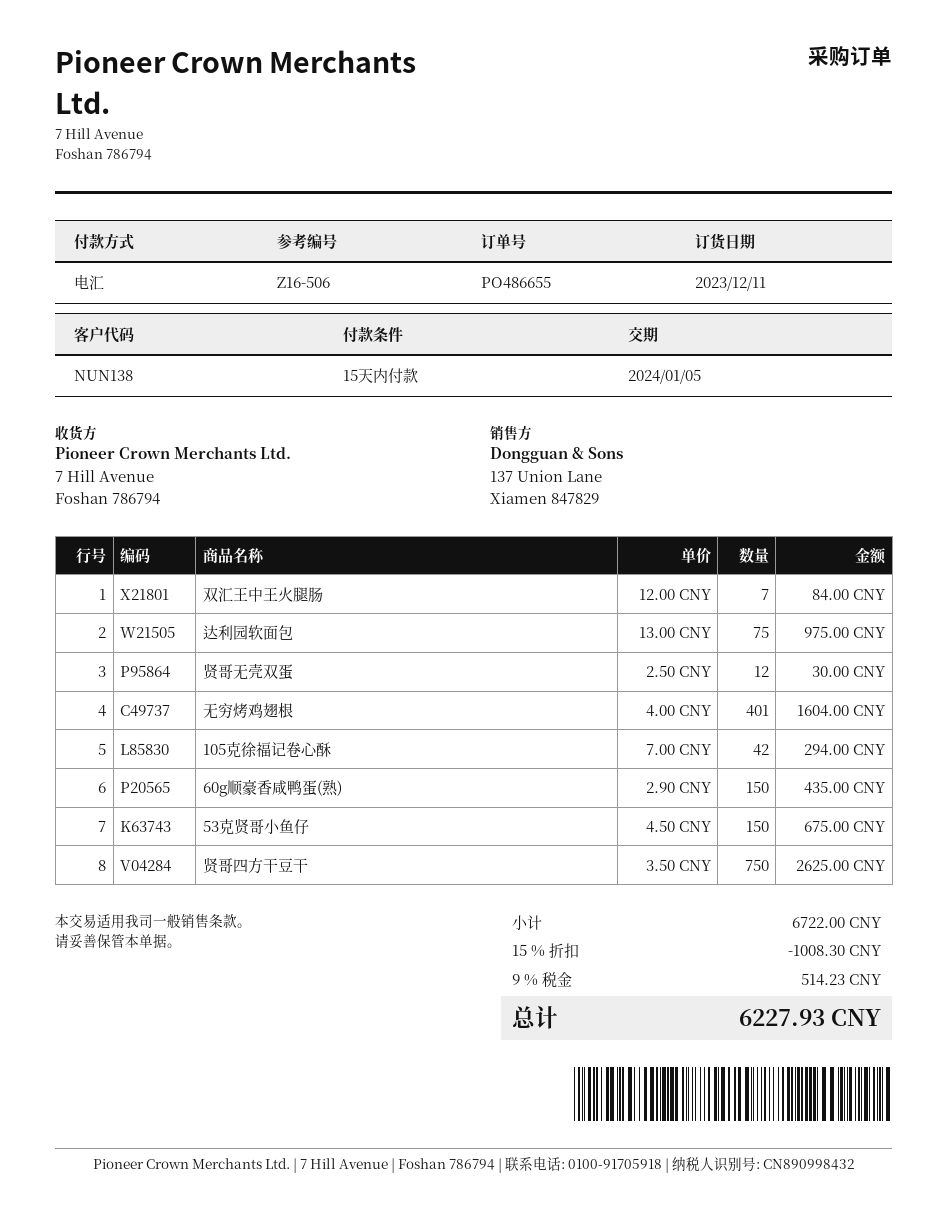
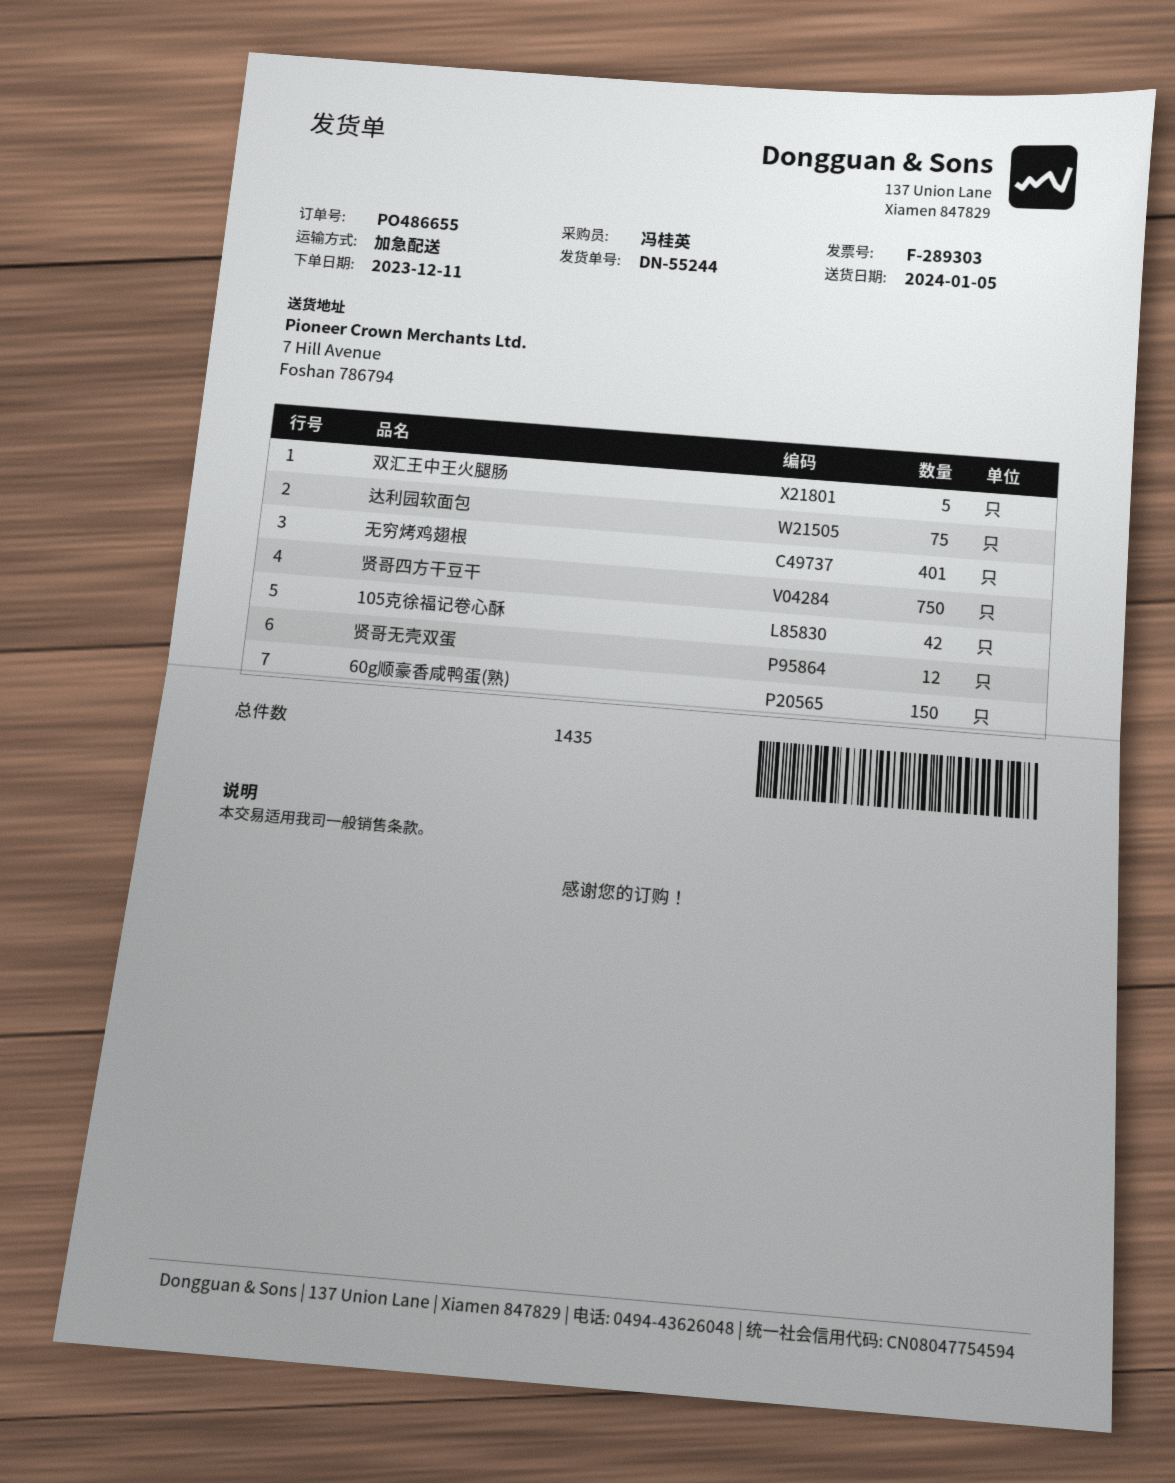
双汇王中王火腿肠: 7 -> 5
53克贤哥小鱼仔: 150 -> none

